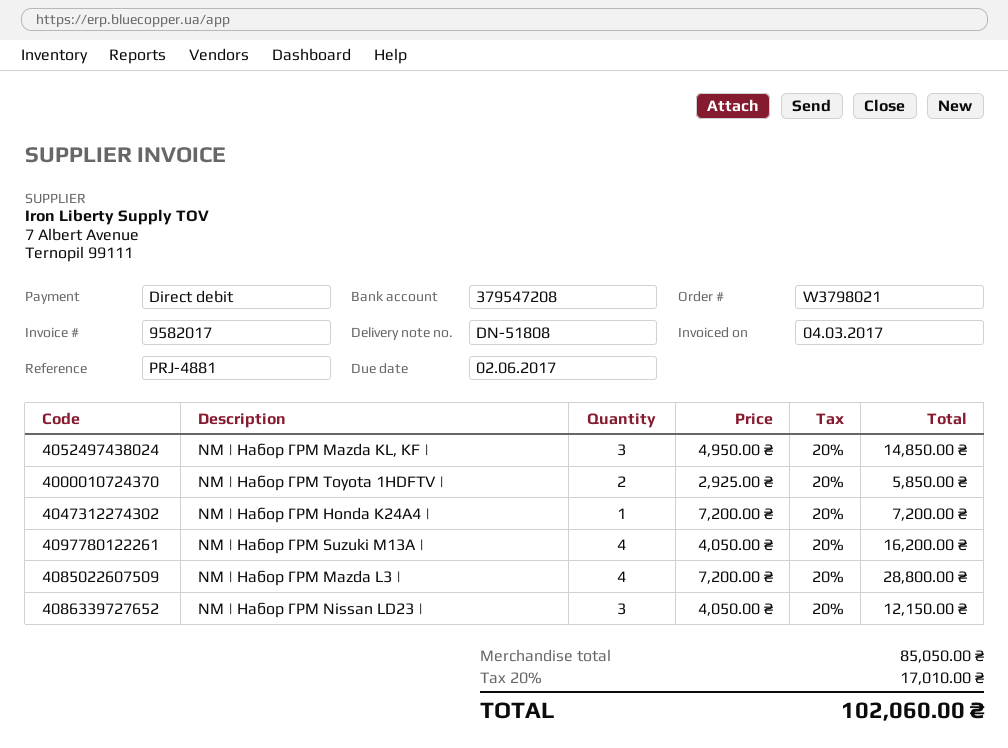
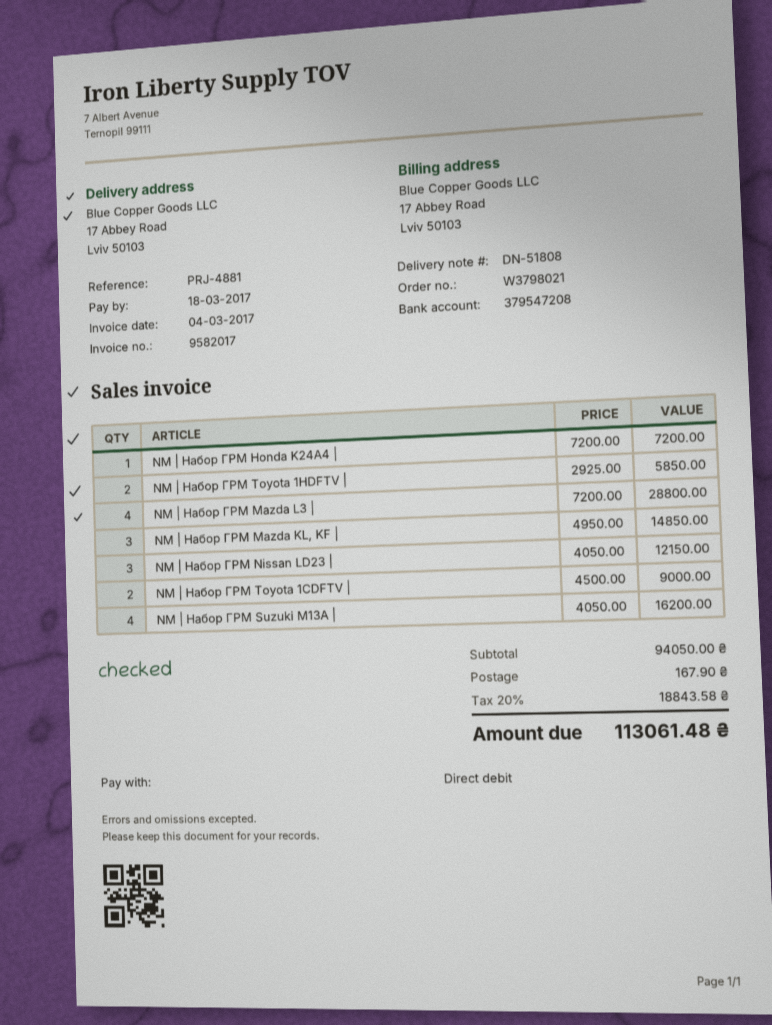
due date: 2017-06-02 -> 2017-03-18
NM | Набор ГРМ Toyota 1CDFTV |: none -> 2 x 4500.00 = 9000.00
subtotal: 85050.00 -> 94050.00
shipping: none -> 167.90
tax: 20% = 17010.00 -> 20% = 18843.58
total: 102060.00 -> 113061.48

